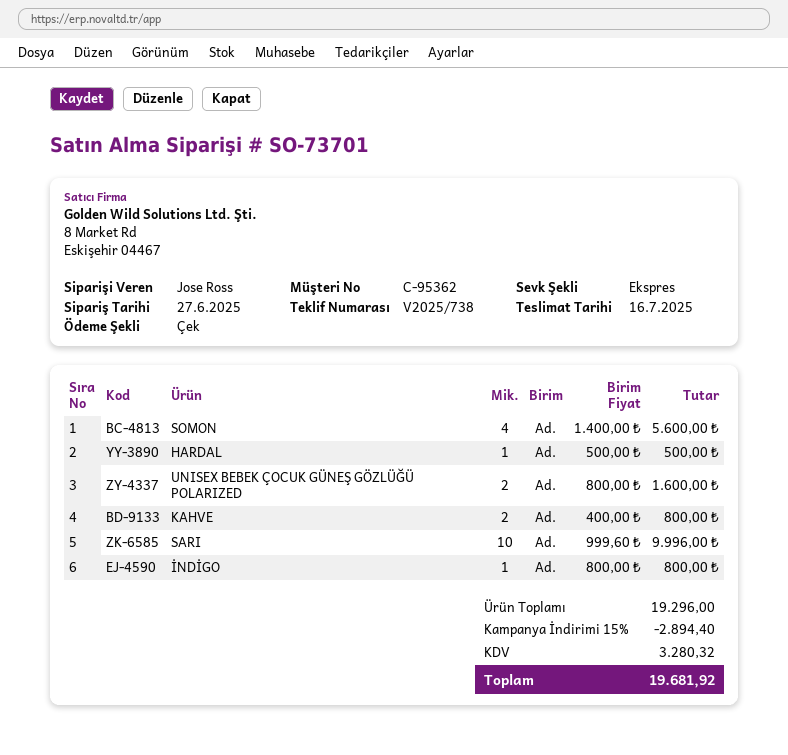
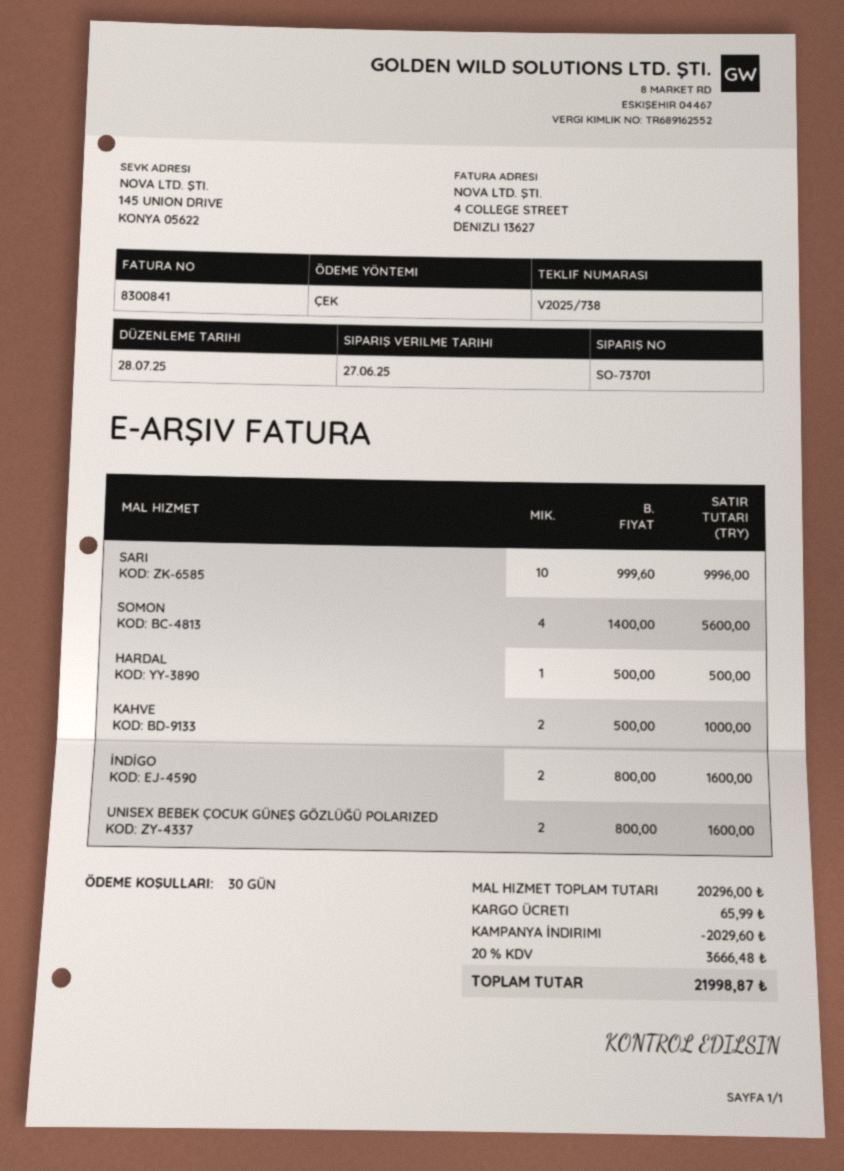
KAHVE: 2 x 400.00 = 800.00 -> 2 x 500.00 = 1000.00
İNDİGO: 1 x 800.00 = 800.00 -> 2 x 800.00 = 1600.00
subtotal: 19296.00 -> 20296.00
discount: 2894.40 -> 2029.60
shipping: none -> 65.99
tax: 3280.32 -> 3666.48
total: 19681.92 -> 21998.87

